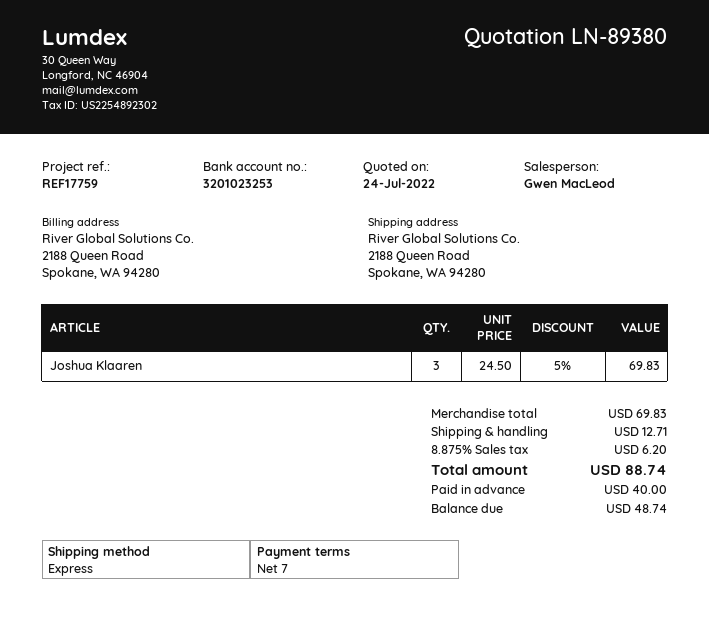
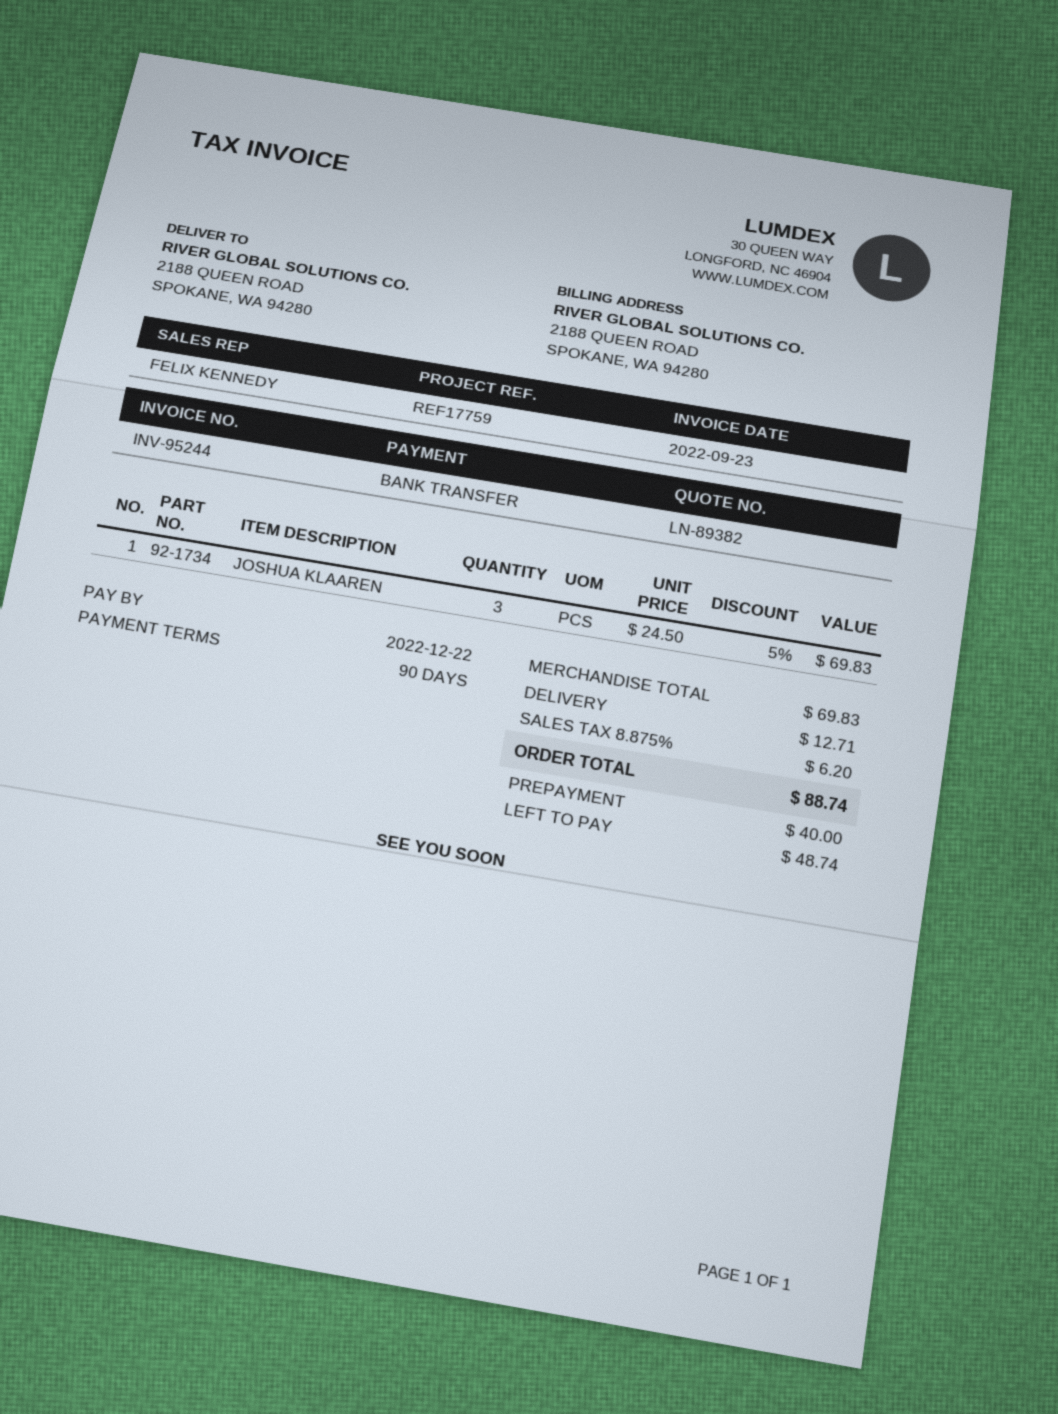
quote number: LN-89380 -> LN-89382
payment terms: 7 days -> 90 days
sales rep: Gwen MacLeod -> FELIX KENNEDY

